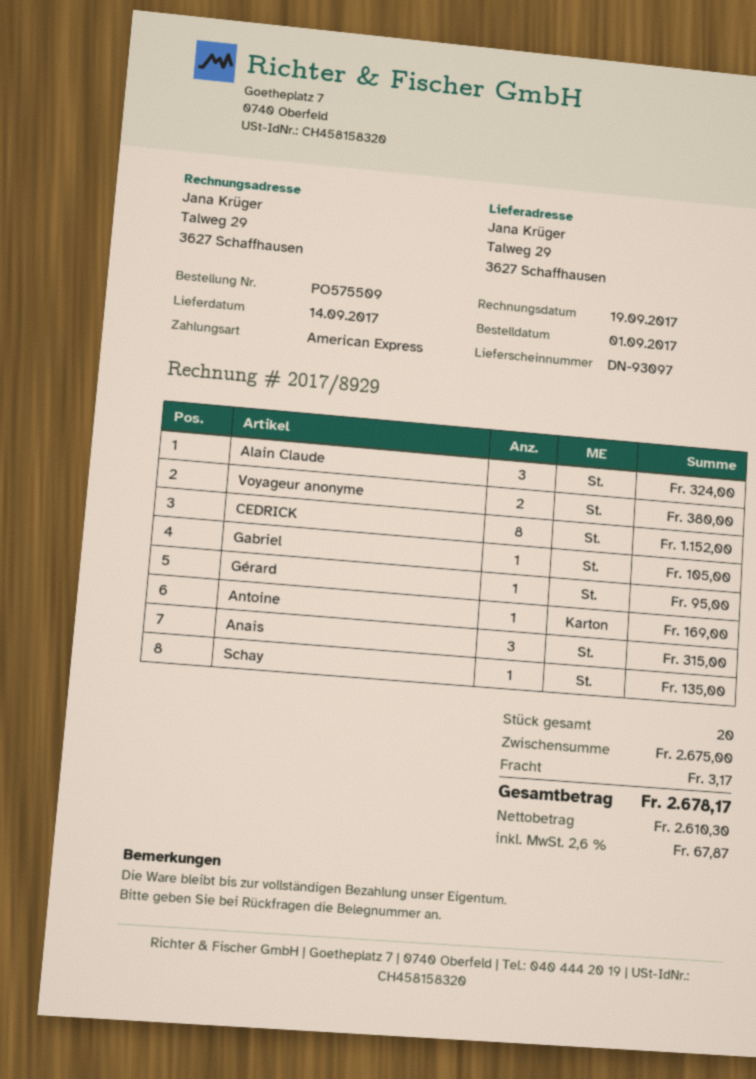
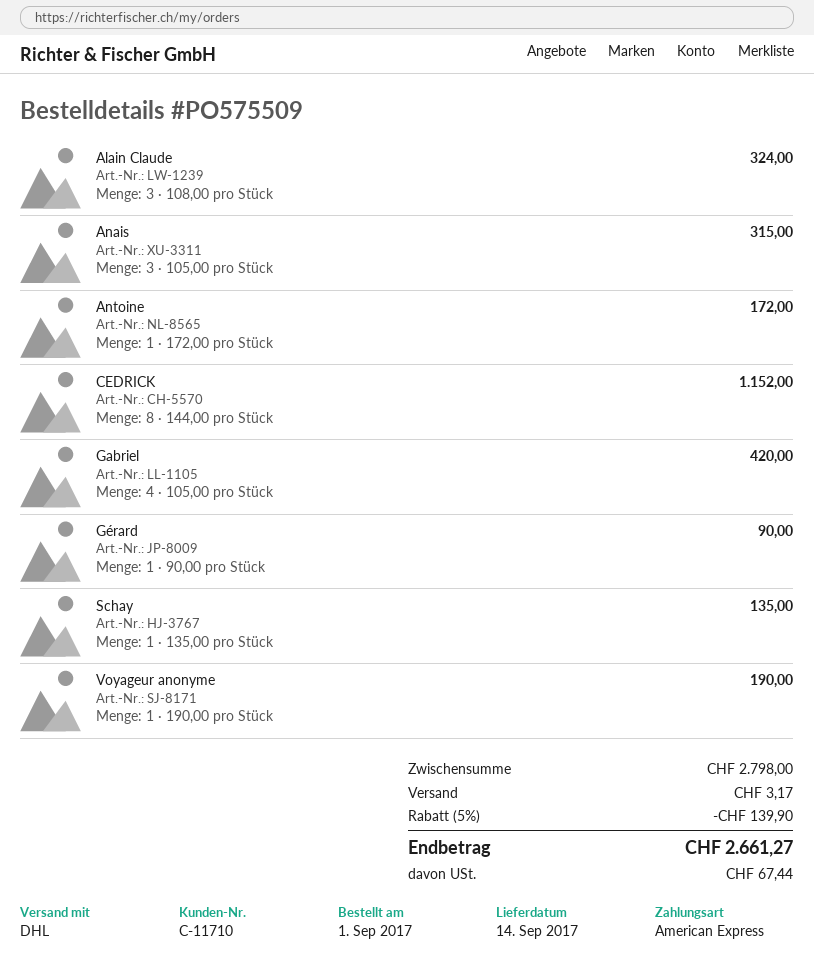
Voyageur anonyme: 2 for 380.00 -> 1 for 190.00
Gabriel: 1 for 105.00 -> 4 for 420.00
Gérard: 1 for 95.00 -> 1 for 90.00
Antoine: 1 for 169.00 -> 1 for 172.00
subtotal: 2675.00 -> 2798.00
discount: none -> 5% = 139.90
tax: 67.87 -> 67.44
total: 2678.17 -> 2661.27

